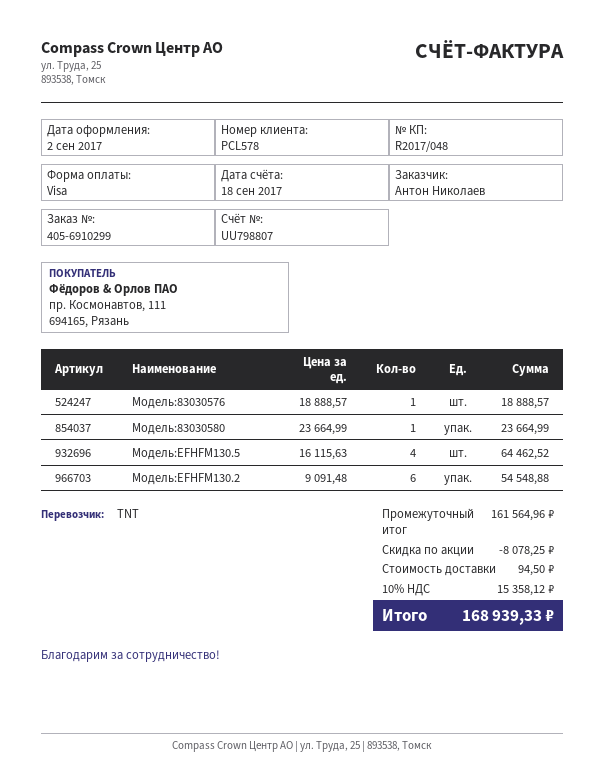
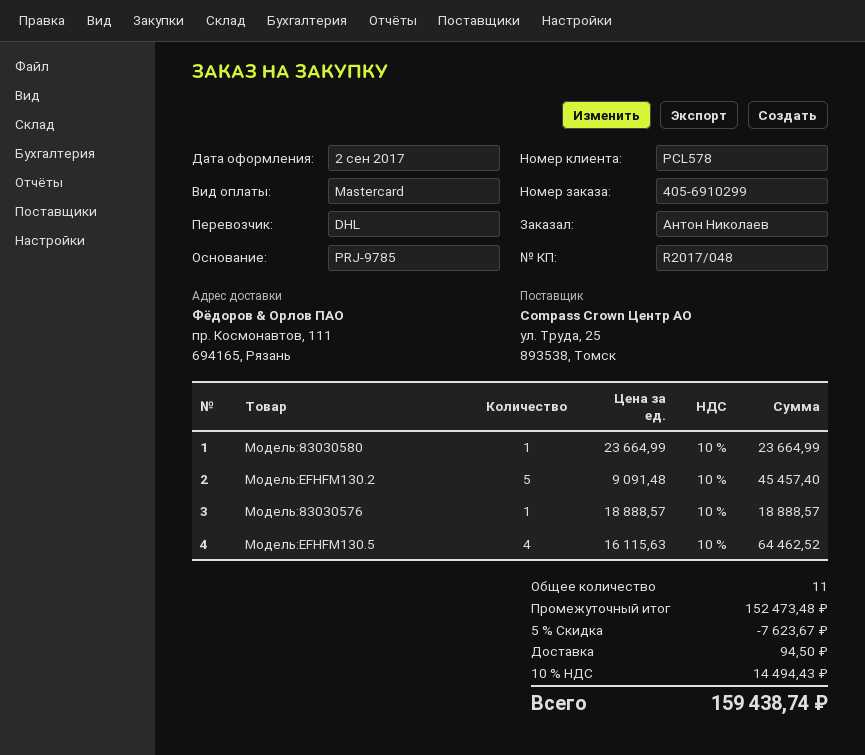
payment method: Visa -> Mastercard
shipping method: TNT -> DHL
Модель:EFHFM130.2: 6 x 9091.48 = 54548.88 -> 5 x 9091.48 = 45457.40
subtotal: 161564.96 -> 152473.48
discount: 8078.25 -> 7623.67
tax: 10% = 15358.12 -> 10% = 14494.43
total: 168939.33 -> 159438.74

